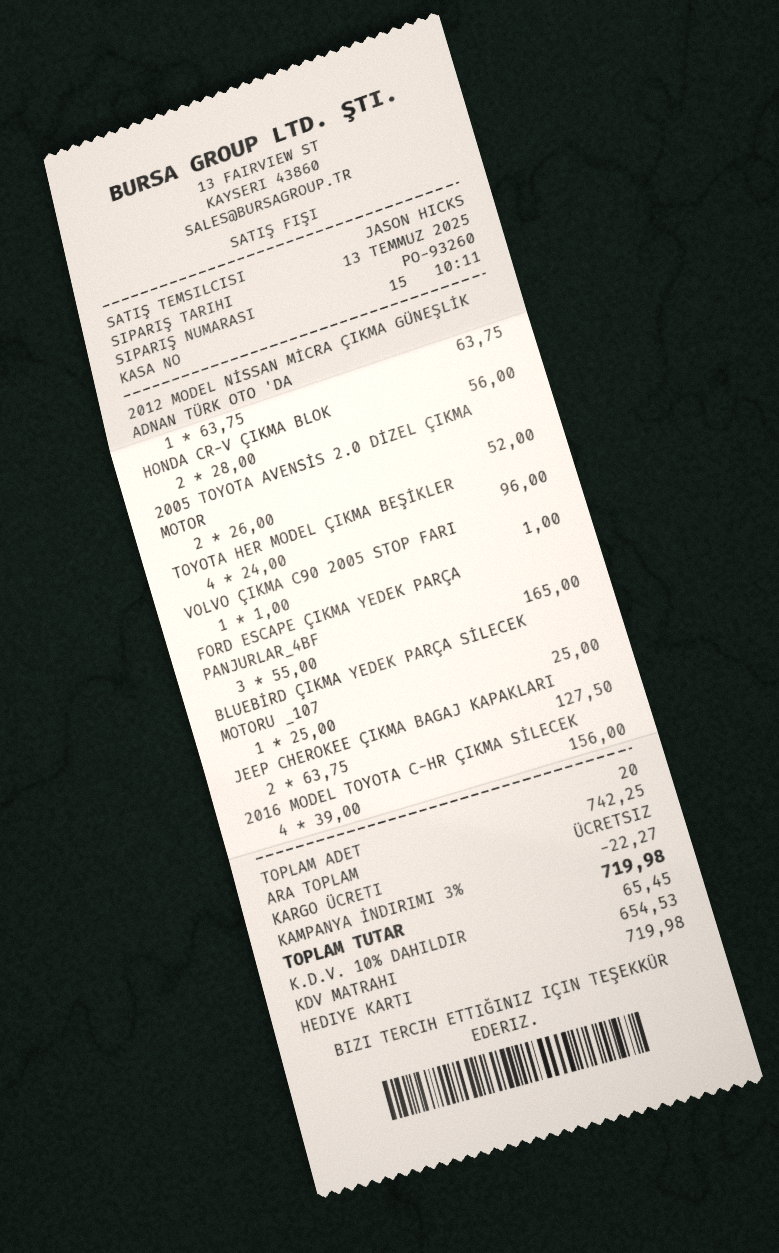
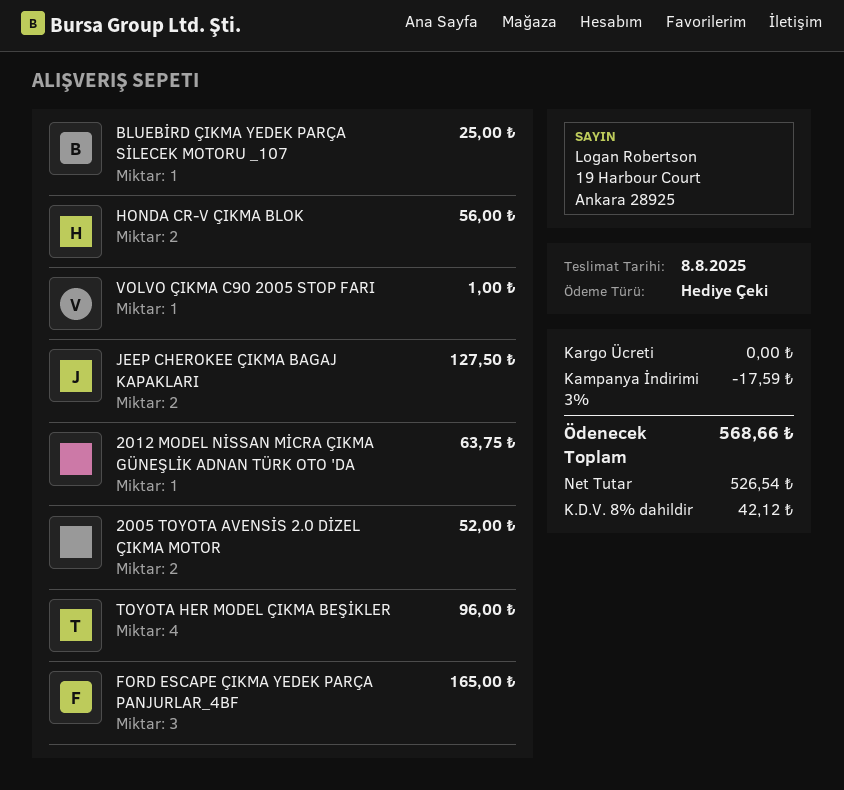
2016 MODEL TOYOTA C-HR ÇIKMA SİLECEK: 4 for 156.00 -> none
discount: 3% = 22.27 -> 3% = 17.59
net: 654.53 -> 526.54
tax: 10% = 65.45 -> 8% = 42.12
total: 719.98 -> 568.66

